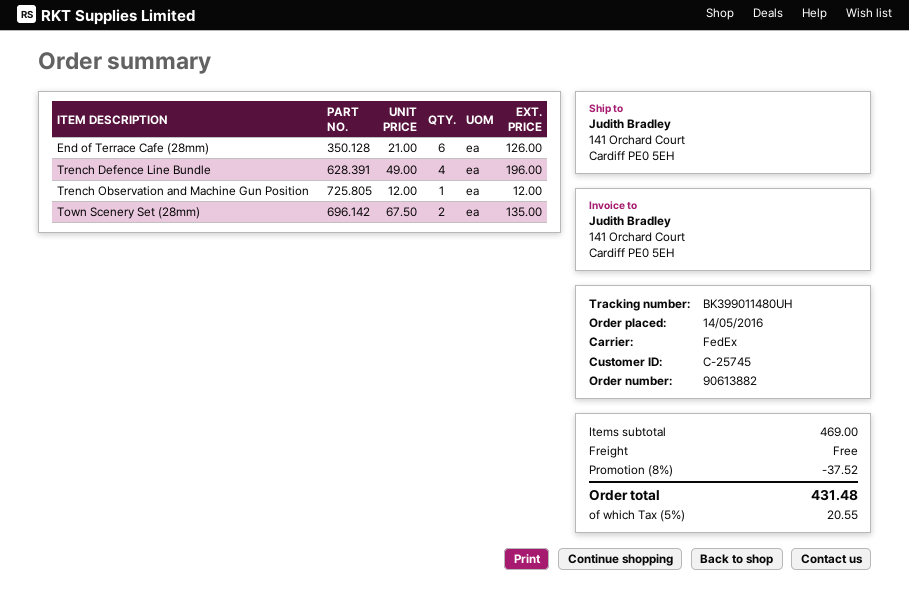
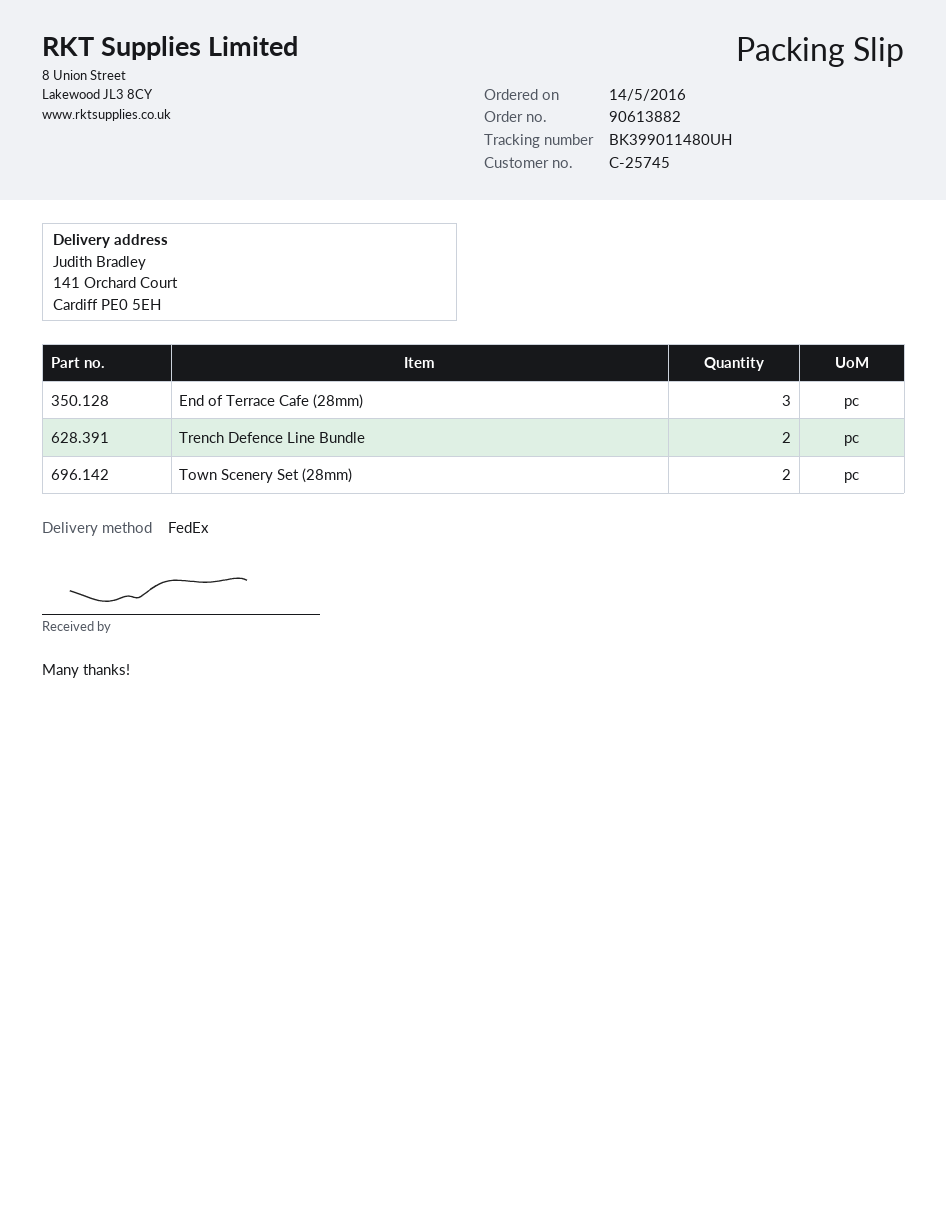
End of Terrace Cafe (28mm): 6 -> 3
Trench Defence Line Bundle: 4 -> 2
Trench Observation and Machine Gun Position: 1 -> none

